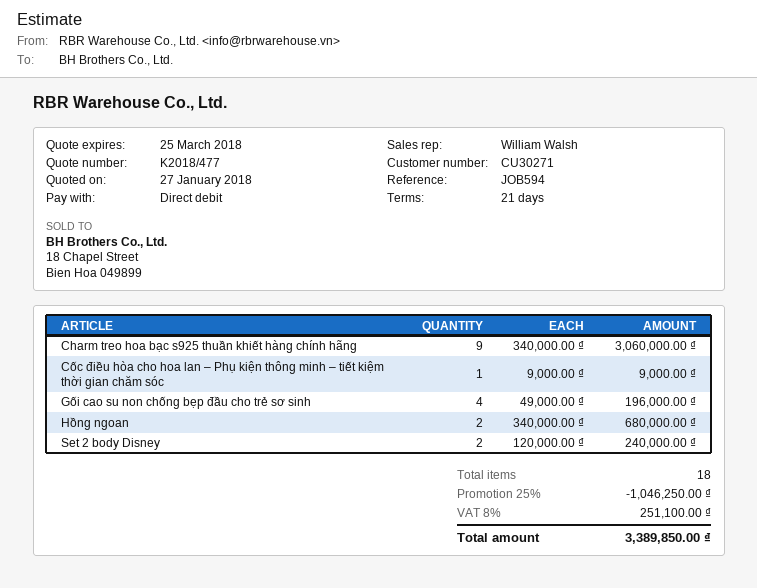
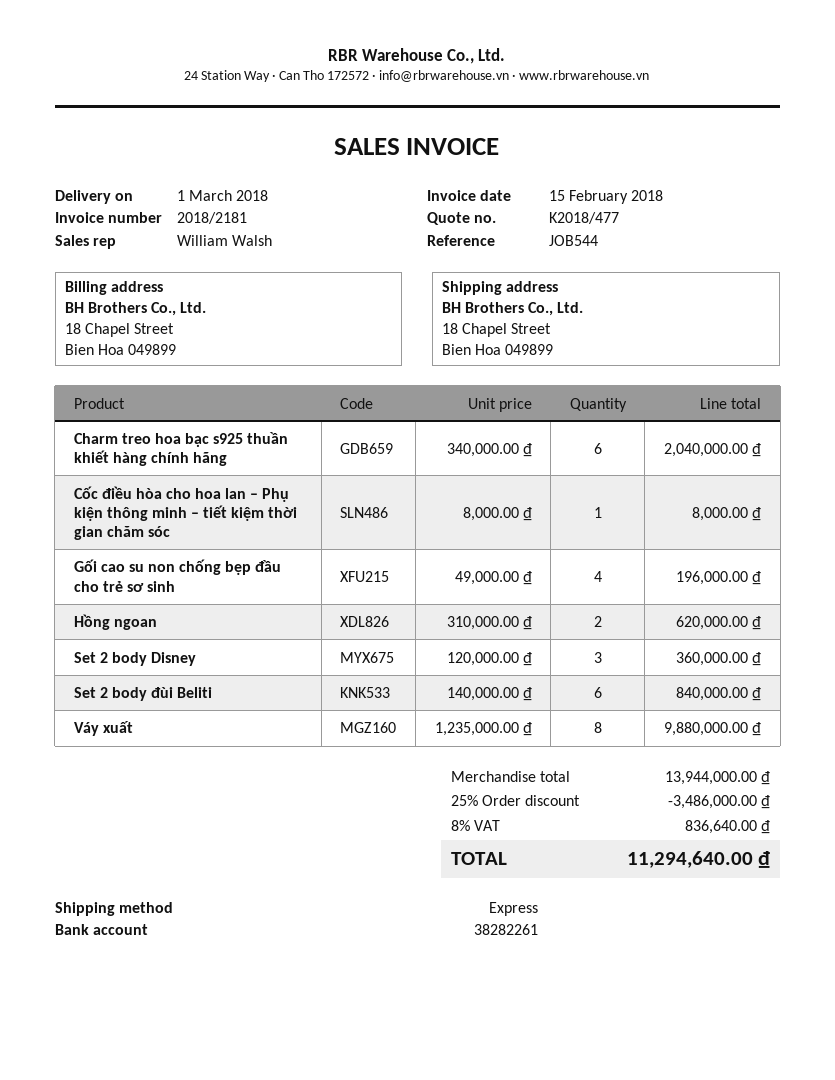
reference: JOB594 -> JOB544
Charm treo hoa bạc s925 thuần khiết hàng chính hãng: 9 x 340000.00 = 3060000.00 -> 6 x 340000.00 = 2040000.00
Cốc điều hòa cho hoa lan – Phụ kiện thông minh – tiết kiệm thời gian chăm sóc: 1 x 9000.00 = 9000.00 -> 1 x 8000.00 = 8000.00
Hồng ngoan: 2 x 340000.00 = 680000.00 -> 2 x 310000.00 = 620000.00
Set 2 body Disney: 2 x 120000.00 = 240000.00 -> 3 x 120000.00 = 360000.00
Set 2 body đùi Beliti: none -> 6 x 140000.00 = 840000.00
Váy xuất: none -> 8 x 1235000.00 = 9880000.00
discount: 25% = 1046250.00 -> 25% = 3486000.00
tax: 8% = 251100.00 -> 8% = 836640.00
total: 3389850.00 -> 11294640.00

